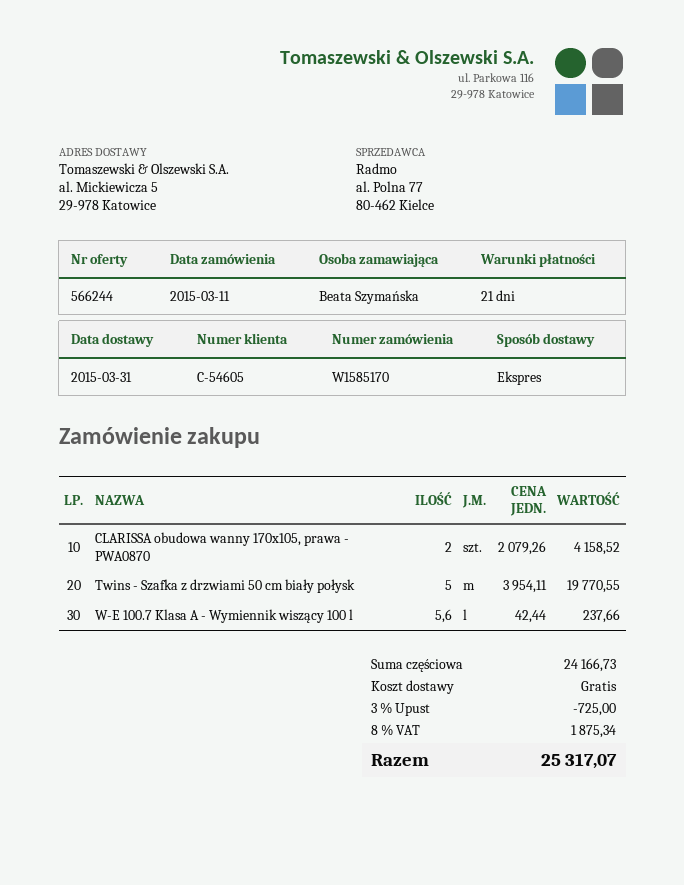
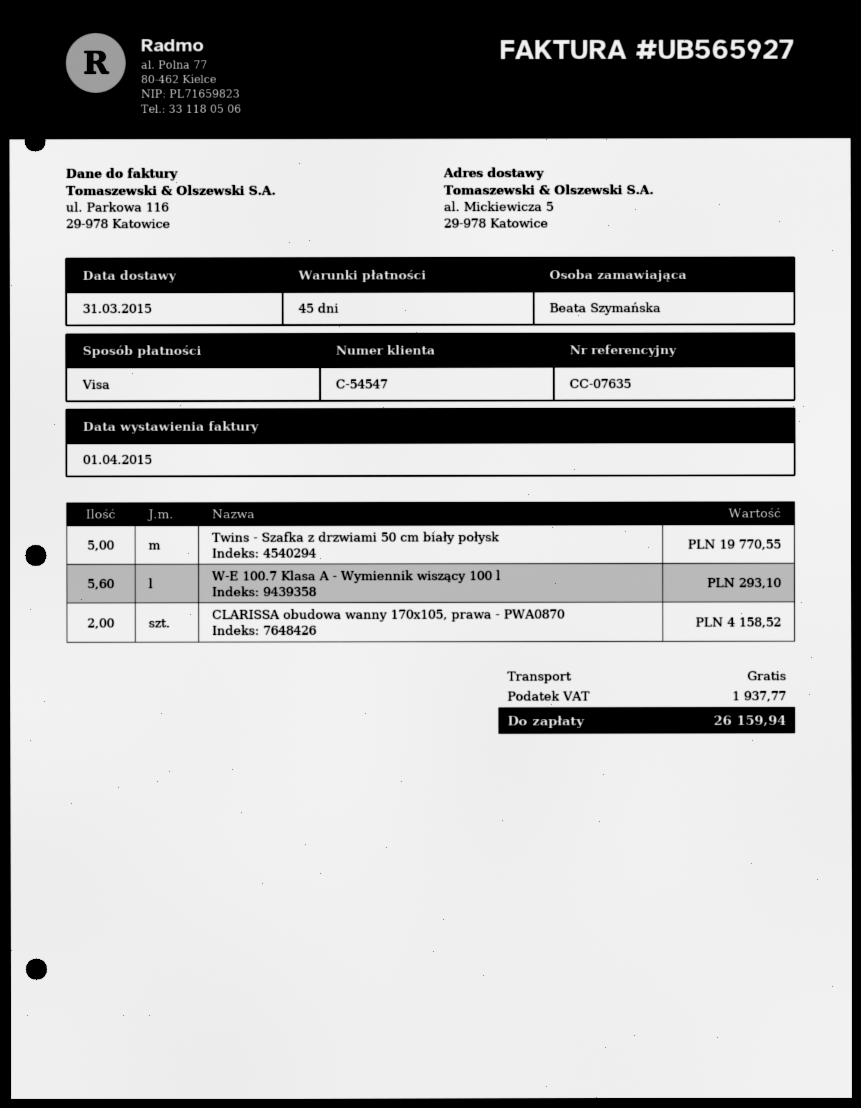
payment terms: 21 days -> 45 days
customer number: C-54605 -> C-54547
W-E 100.7 Klasa A - Wymiennik wiszący 100 l: 5.6 for 237.66 -> 5.6 for 293.10
discount: 3% = 725.00 -> none
tax: 1875.34 -> 1937.77
total: 25317.07 -> 26159.94

